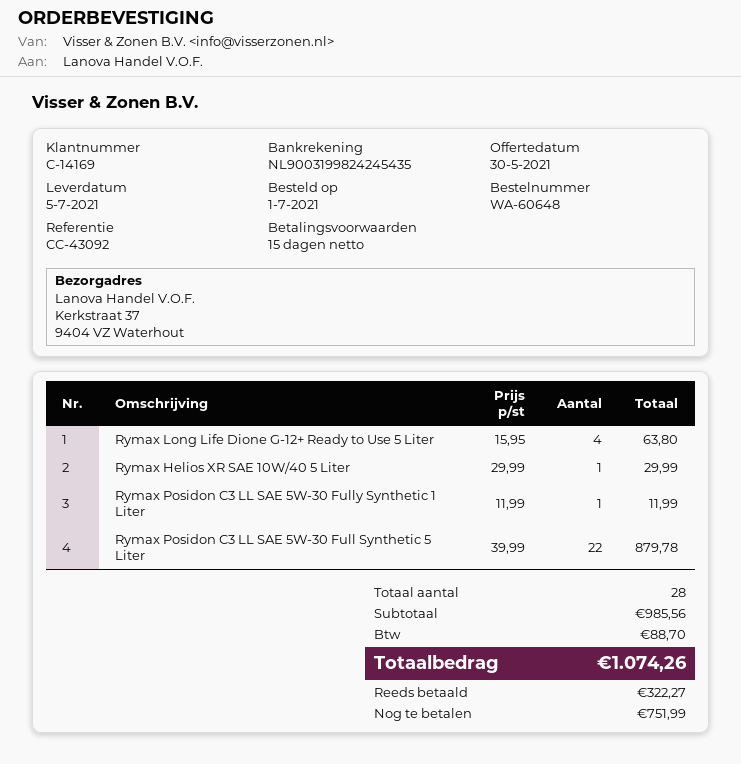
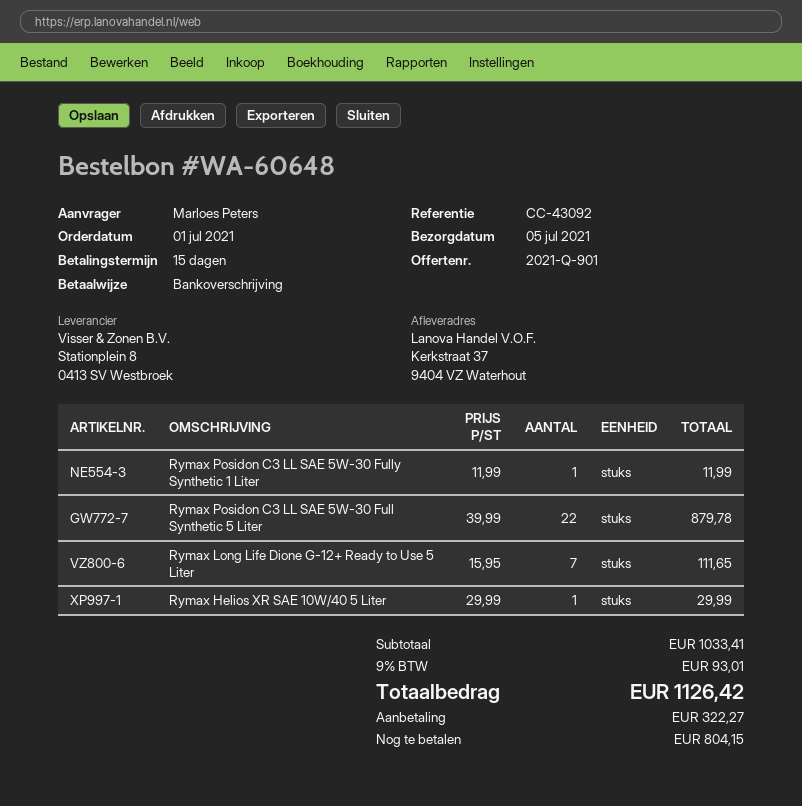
Rymax Long Life Dione G-12+ Ready to Use 5 Liter: 4 x 15.95 = 63.80 -> 7 x 15.95 = 111.65
subtotal: 985.56 -> 1033.41
tax: 88.70 -> 93.01
total: 1074.26 -> 1126.42
balance: 751.99 -> 804.15

